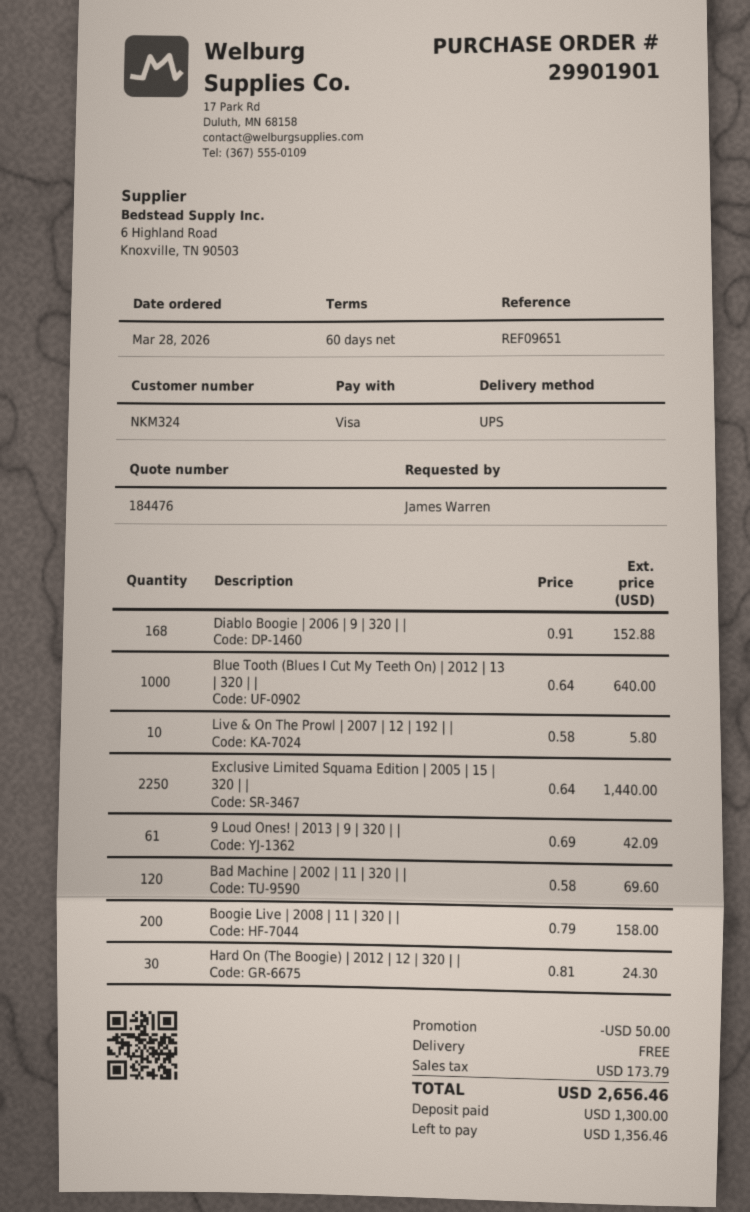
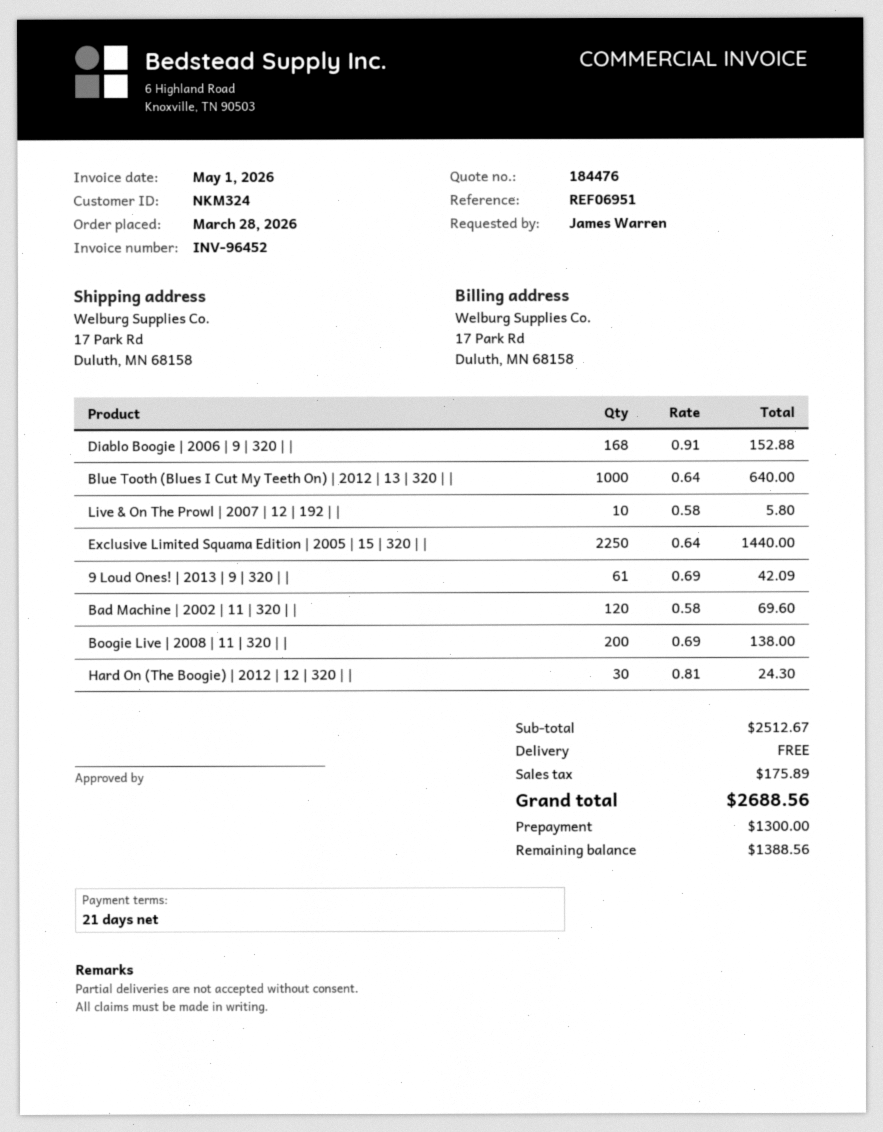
payment terms: 60 days -> 21 days
reference: REF09651 -> REF06951
Boogie Live | 2008 | 11 | 320 | |: 200 x 0.79 = 158.00 -> 200 x 0.69 = 138.00
discount: 50.00 -> none
tax: 173.79 -> 175.89
total: 2656.46 -> 2688.56
balance: 1356.46 -> 1388.56

